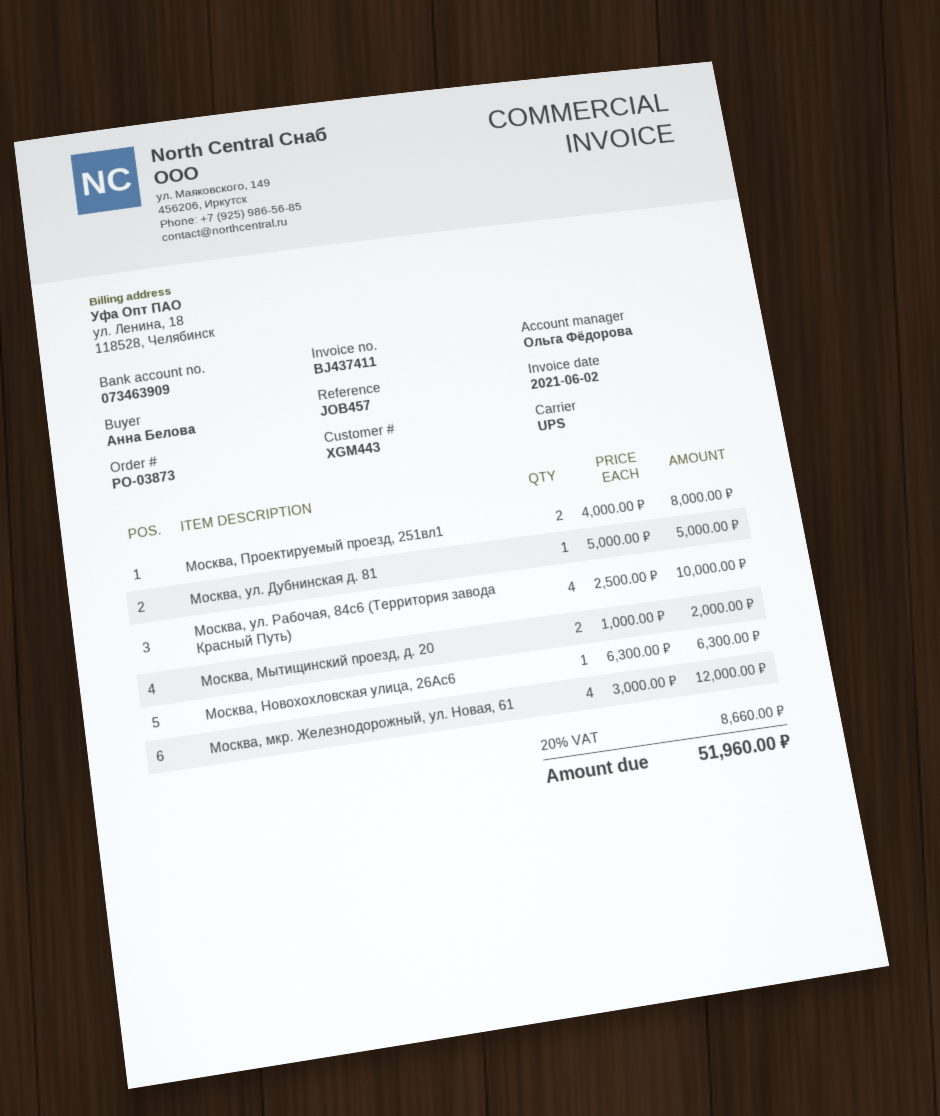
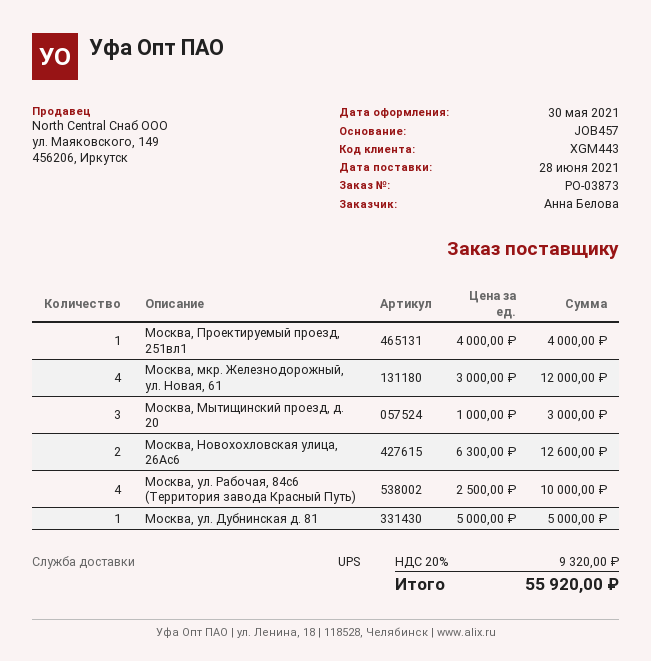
Москва, Проектируемый проезд, 251вл1: 2 x 4000.00 = 8000.00 -> 1 x 4000.00 = 4000.00
Москва, Мытищинский проезд, д. 20: 2 x 1000.00 = 2000.00 -> 3 x 1000.00 = 3000.00
Москва, Новохохловская улица, 26Ас6: 1 x 6300.00 = 6300.00 -> 2 x 6300.00 = 12600.00
tax: 20% = 8660.00 -> 20% = 9320.00
total: 51960.00 -> 55920.00

